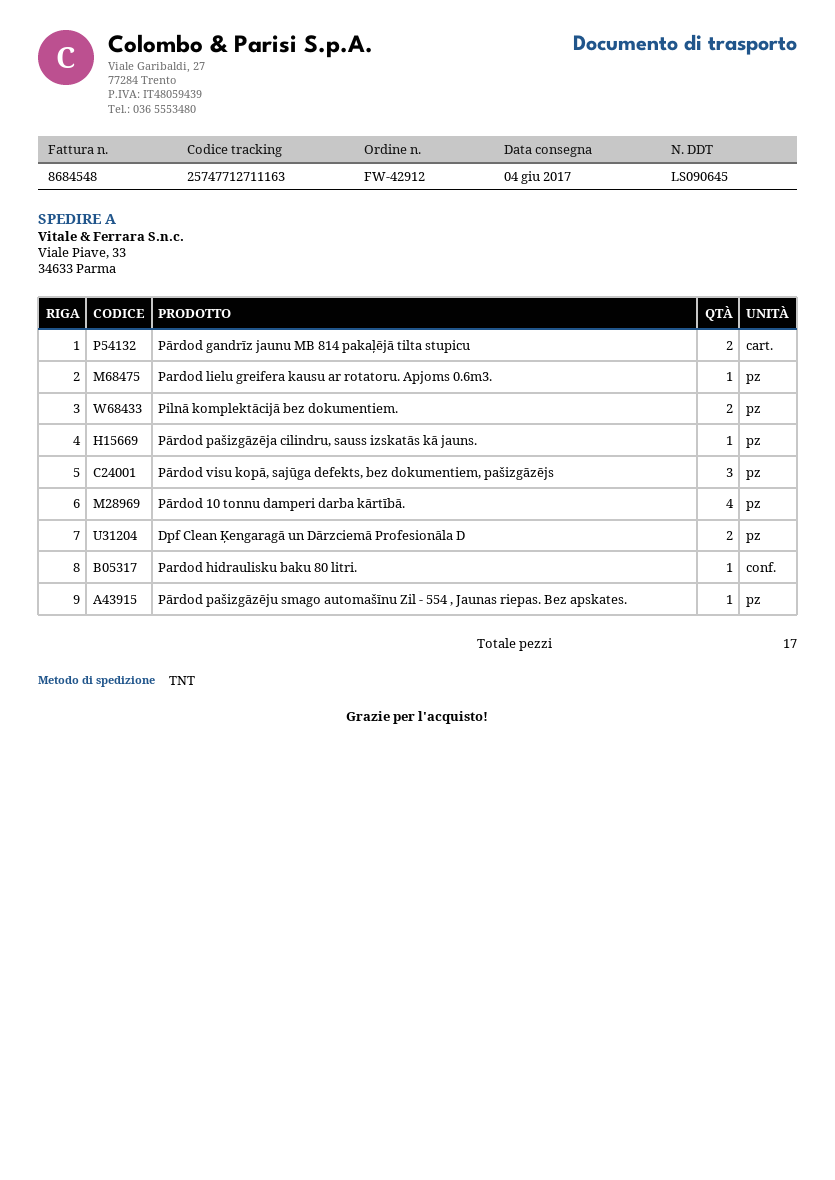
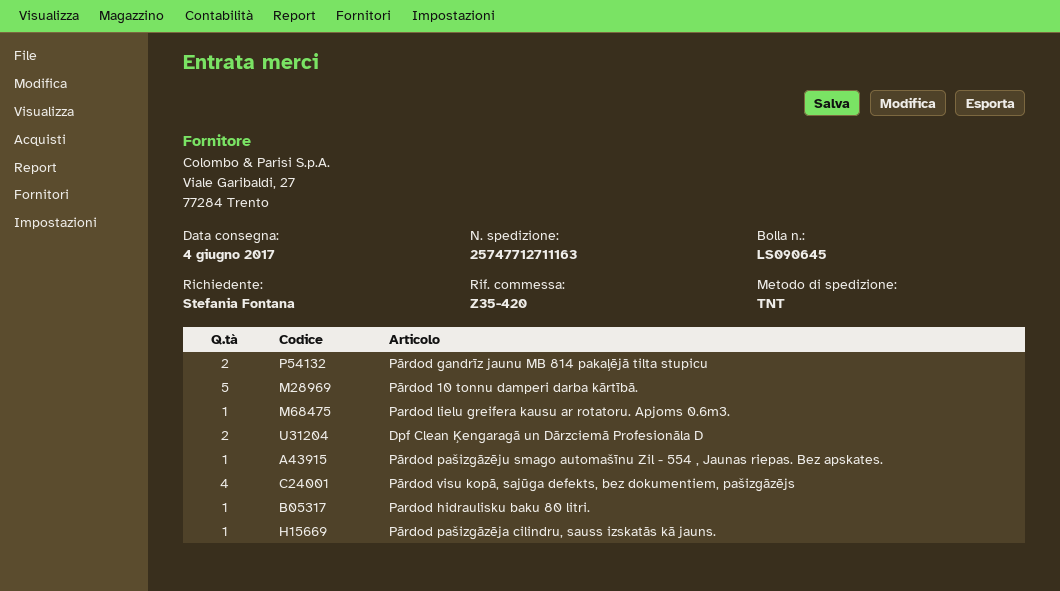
Pilnā komplektācijā bez dokumentiem.: 2 -> none
Pārdod visu kopā, sajūga defekts, bez dokumentiem, pašizgāzējs: 3 -> 4
Pārdod 10 tonnu damperi darba kārtībā.: 4 -> 5

